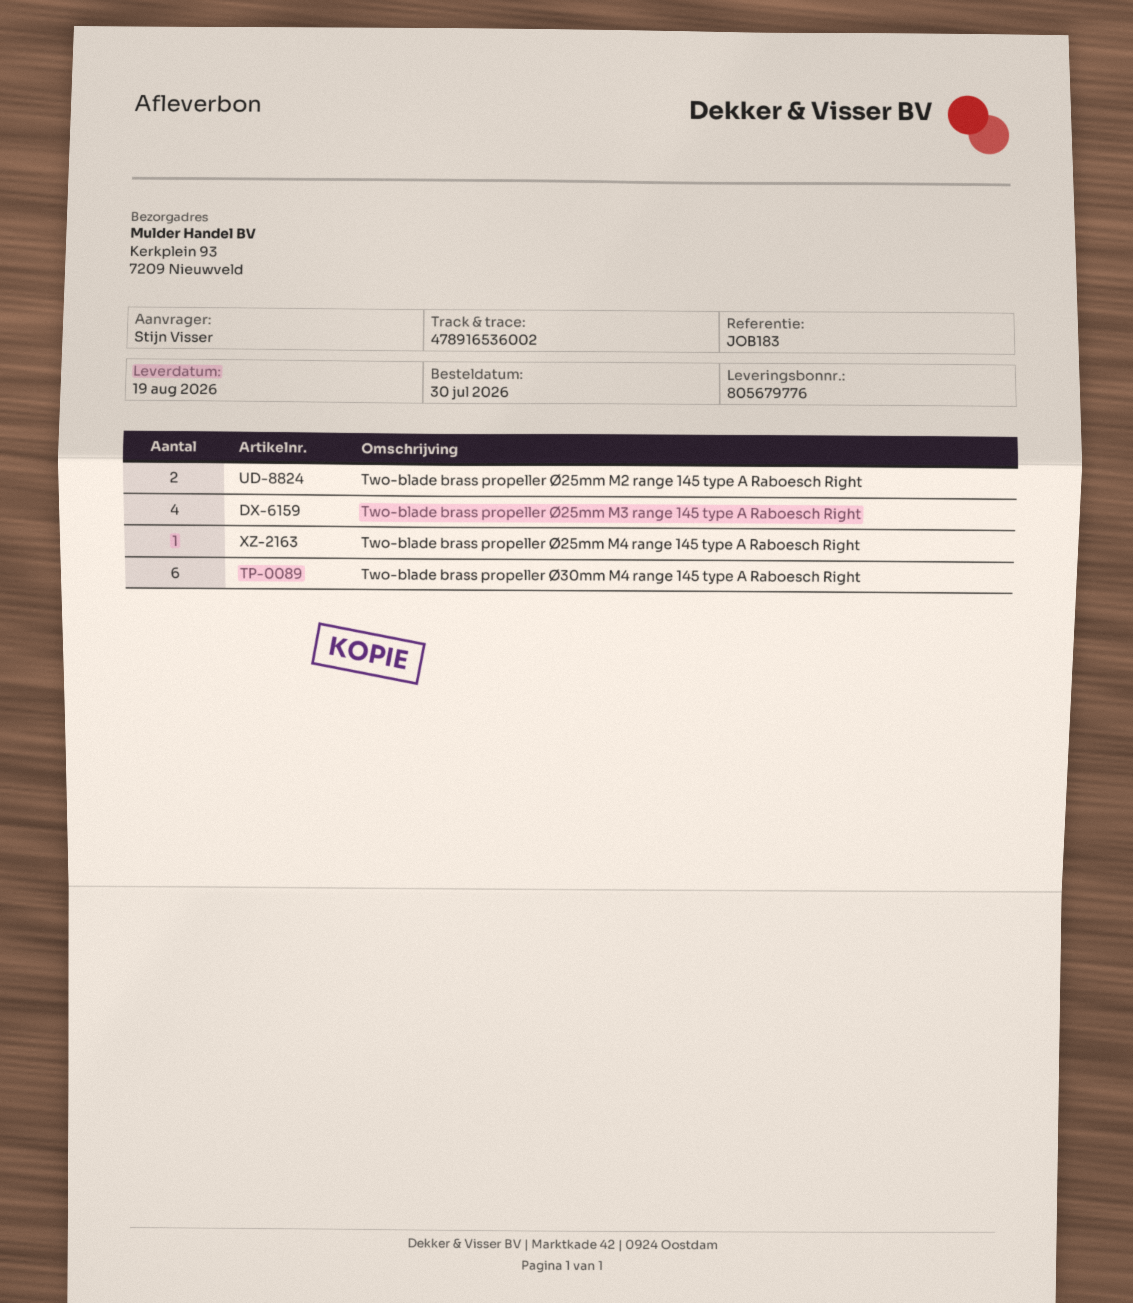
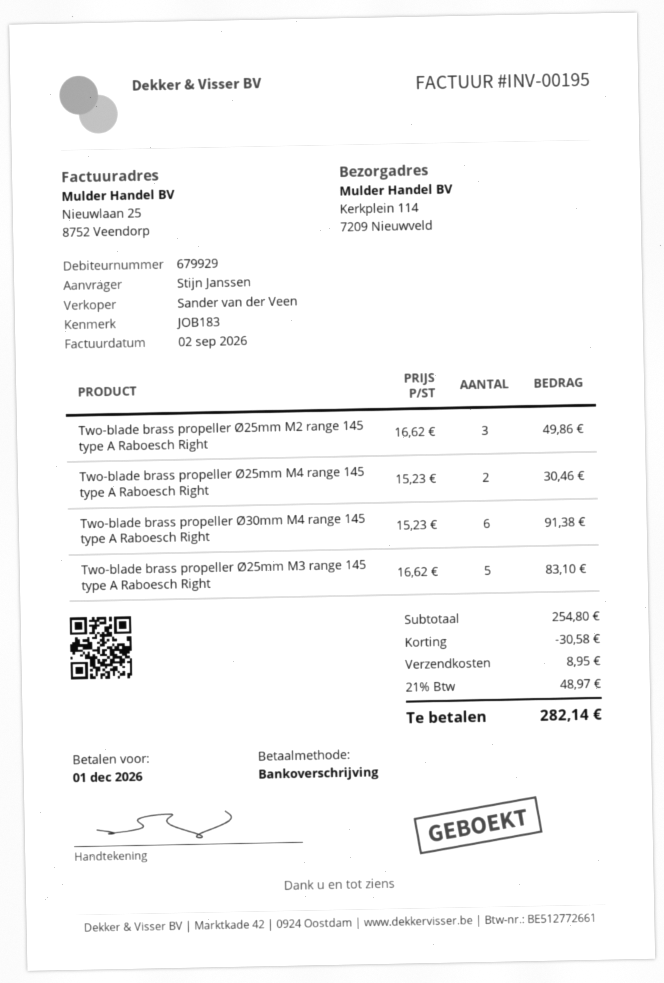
ordered by: Stijn Visser -> Stijn Janssen
ship to: Kerkplein 93, 7209 Nieuwveld -> Kerkplein 114, 7209 Nieuwveld
Two-blade brass propeller Ø25mm M2 range 145 type A Raboesch Right: 2 -> 3
Two-blade brass propeller Ø25mm M3 range 145 type A Raboesch Right: 4 -> 5
Two-blade brass propeller Ø25mm M4 range 145 type A Raboesch Right: 1 -> 2

